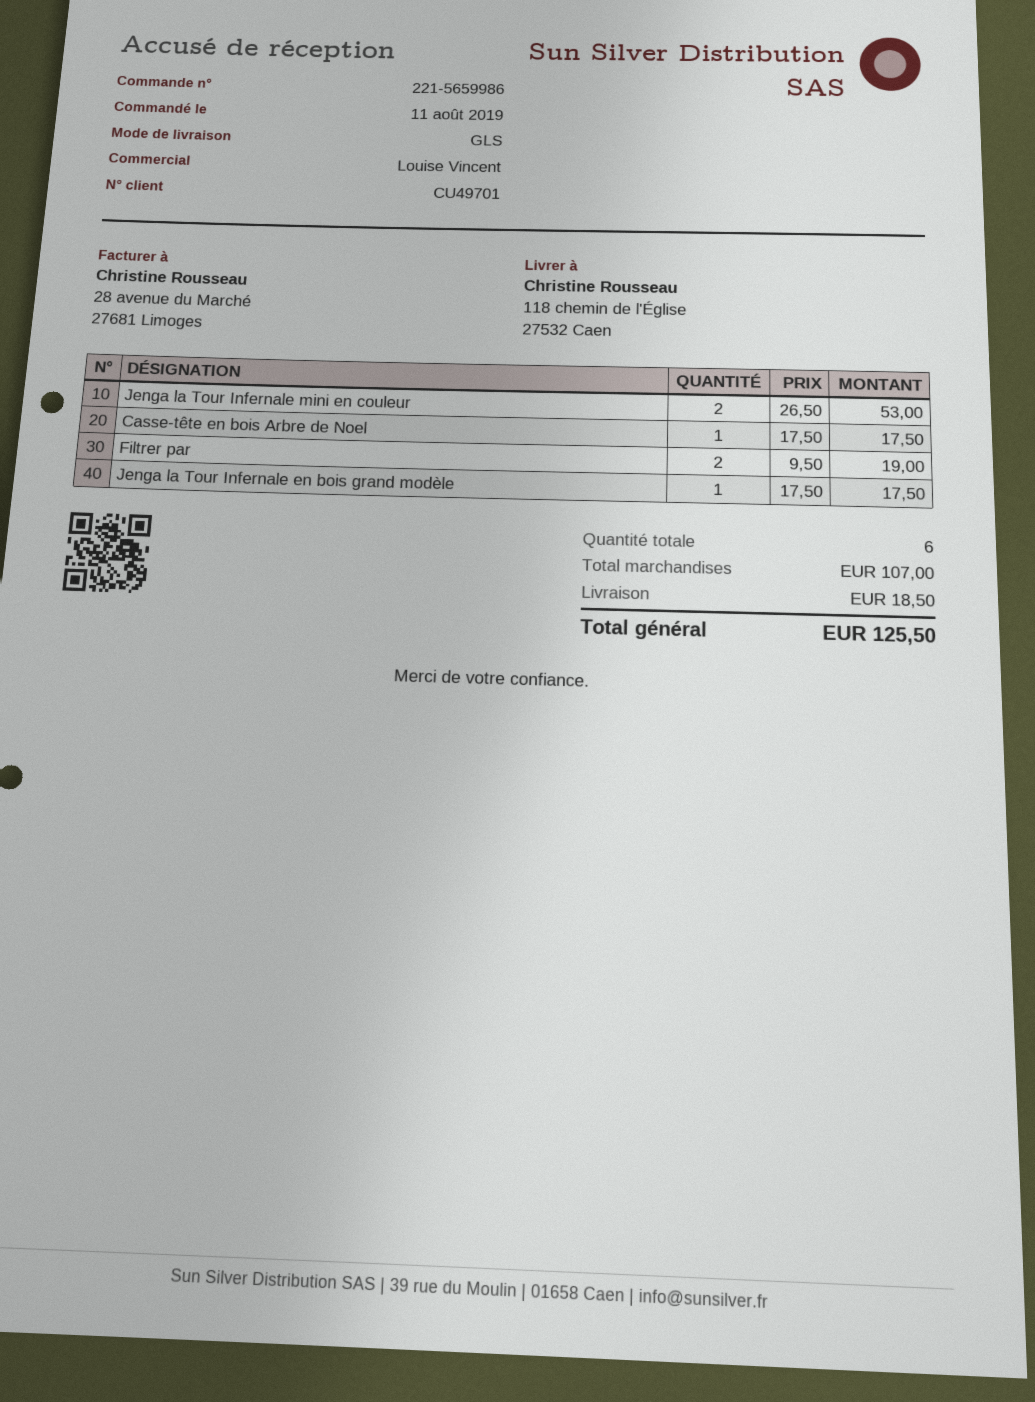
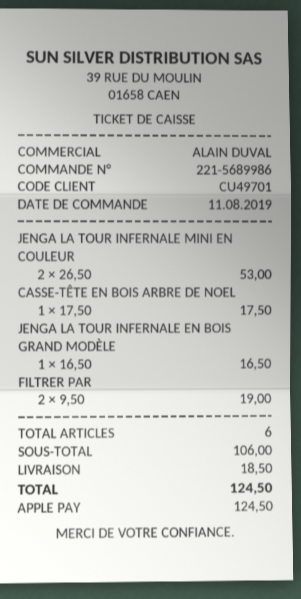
order number: 221-5659986 -> 221-5689986
sales rep: Louise Vincent -> ALAIN DUVAL
Jenga la Tour Infernale en bois grand modèle: 1 x 17.50 = 17.50 -> 1 x 16.50 = 16.50
subtotal: 107.00 -> 106.00
total: 125.50 -> 124.50

